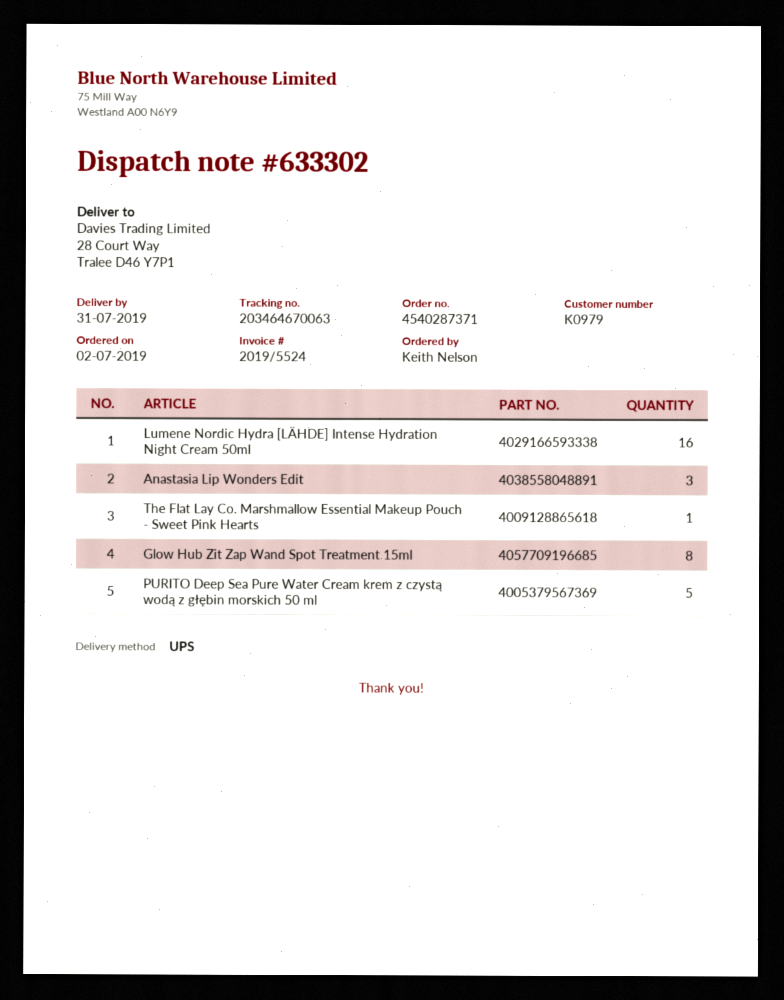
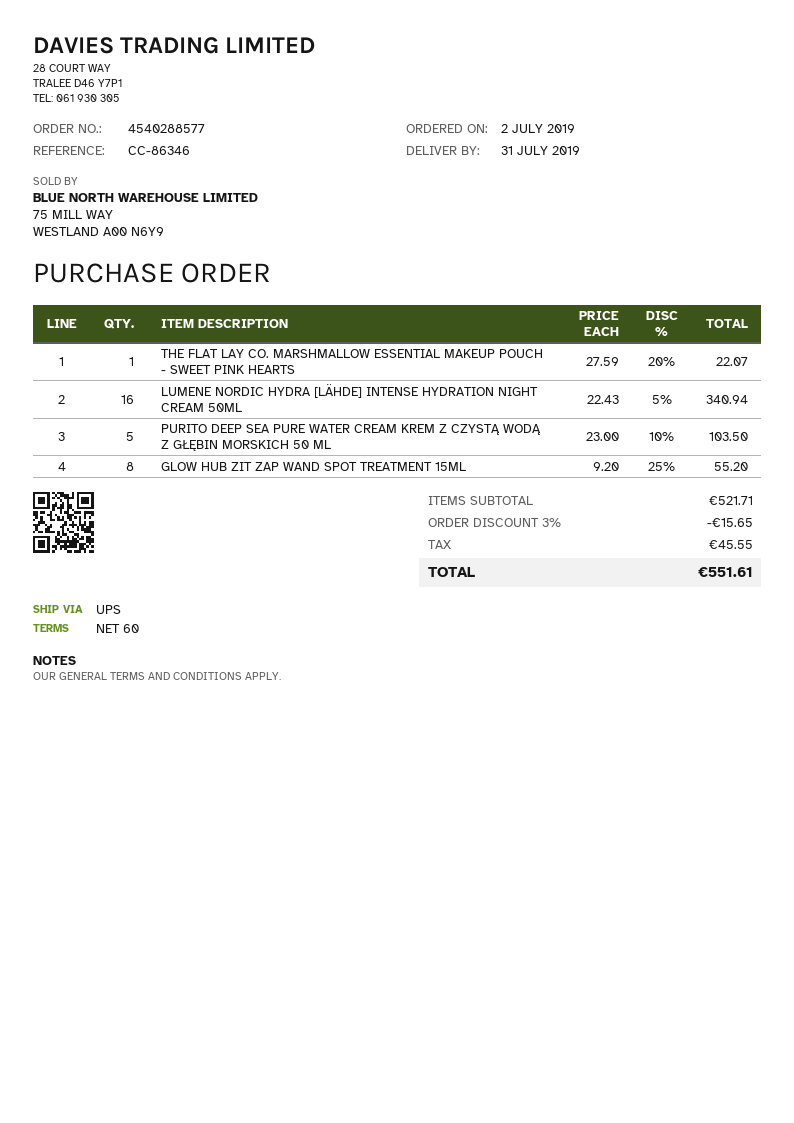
order number: 4540287371 -> 4540288577
Anastasia Lip Wonders Edit: 3 -> none

